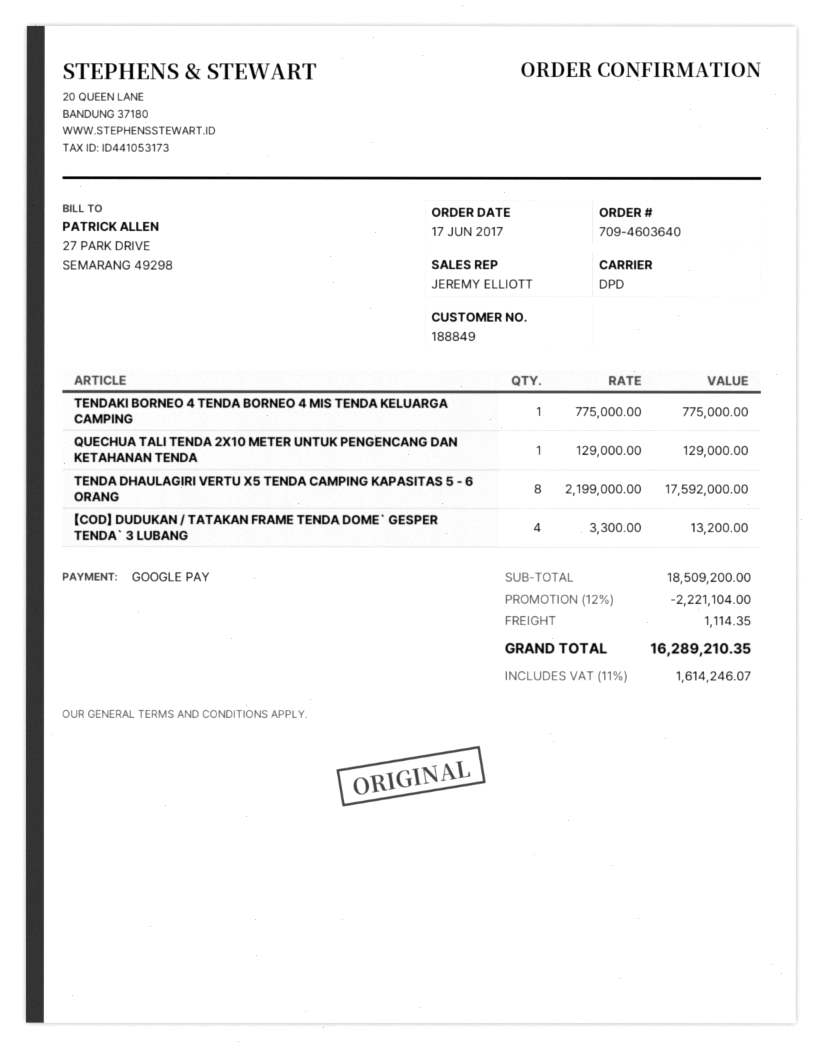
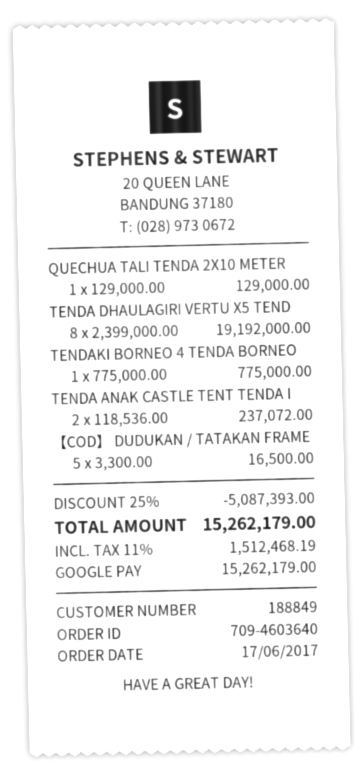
TENDA DHAULAGIRI VERTU X5 TENDA CAMPING KAPASITAS 5 - 6 ORANG: 8 x 2199000.00 = 17592000.00 -> 8 x 2399000.00 = 19192000.00
【COD】 DUDUKAN / TATAKAN FRAME TENDA DOME` GESPER TENDA` 3 LUBANG: 4 x 3300.00 = 13200.00 -> 5 x 3300.00 = 16500.00
TENDA ANAK CASTLE TENT TENDA I: none -> 2 x 118536.00 = 237072.00
discount: 12% = 2221104.00 -> 25% = 5087393.00
shipping: 1114.35 -> none
tax: 11% = 1614246.07 -> 11% = 1512468.19
total: 16289210.35 -> 15262179.00

